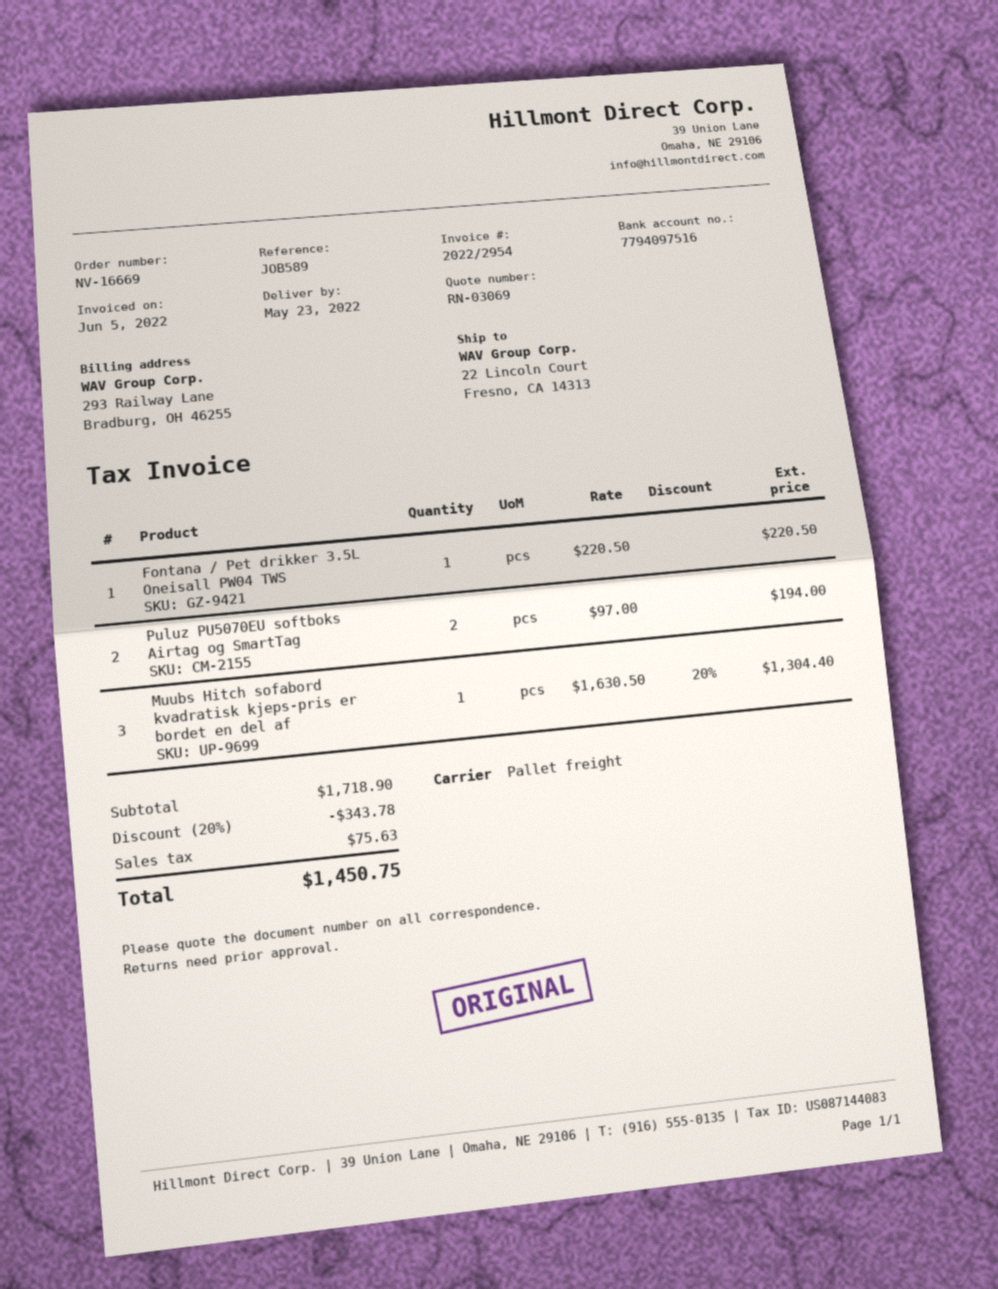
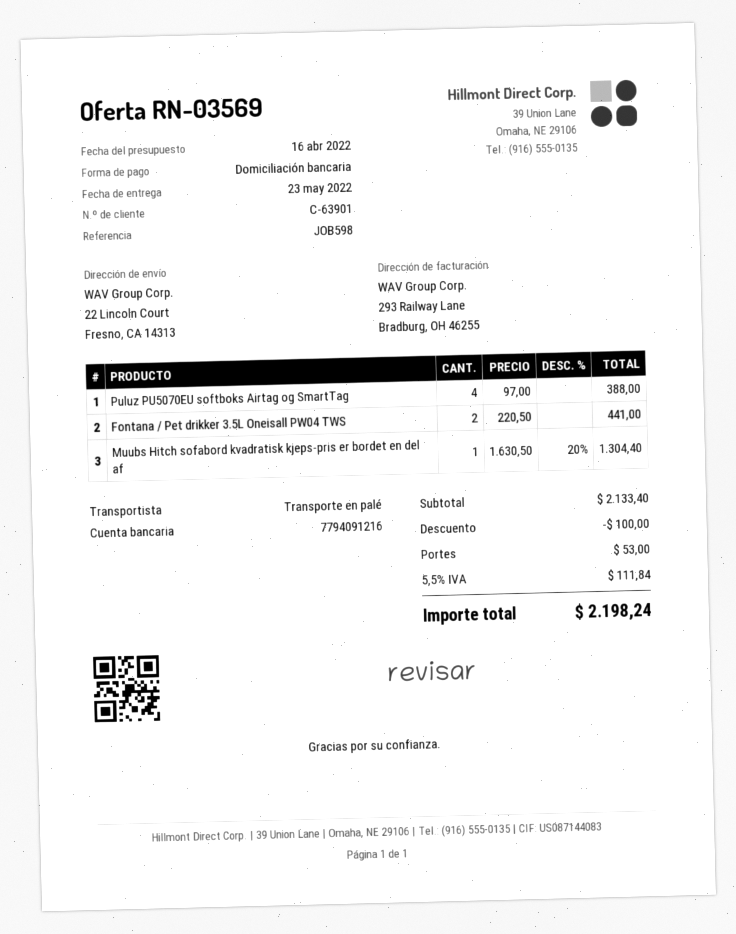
quote number: RN-03069 -> RN-03569
reference: JOB589 -> JOB598
bank account: 7794097516 -> 7794091216
Fontana / Pet drikker 3.5L Oneisall PW04 TWS: 1 x 220.50 = 220.50 -> 2 x 220.50 = 441.00
Puluz PU5070EU softboks Airtag og SmartTag: 2 x 97.00 = 194.00 -> 4 x 97.00 = 388.00
subtotal: 1718.90 -> 2133.40
discount: 343.78 -> 100.00
shipping: none -> 53.00
tax: 75.63 -> 111.84
total: 1450.75 -> 2198.24

